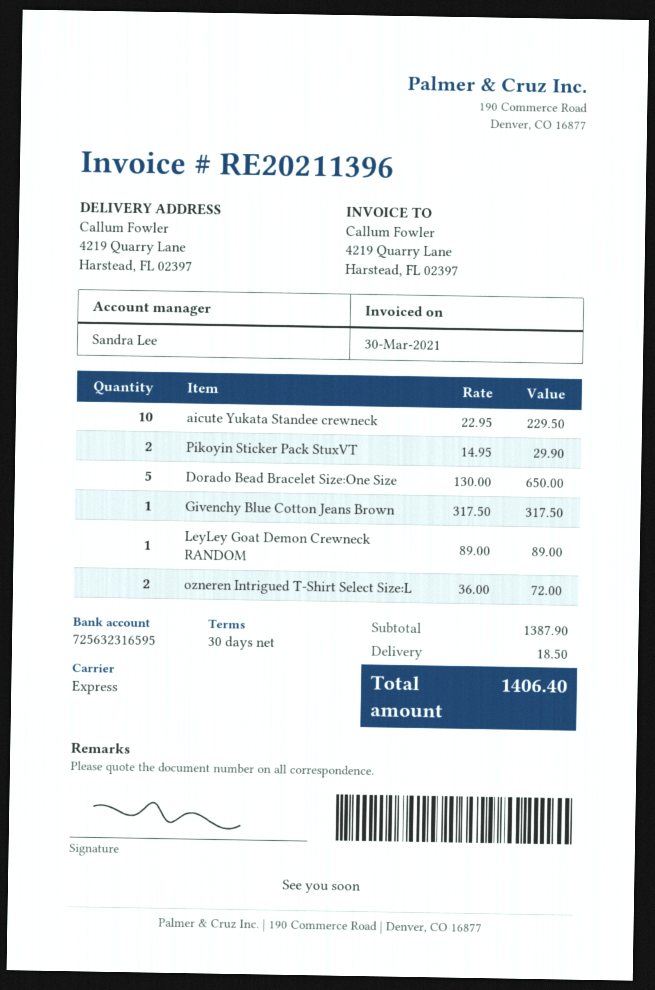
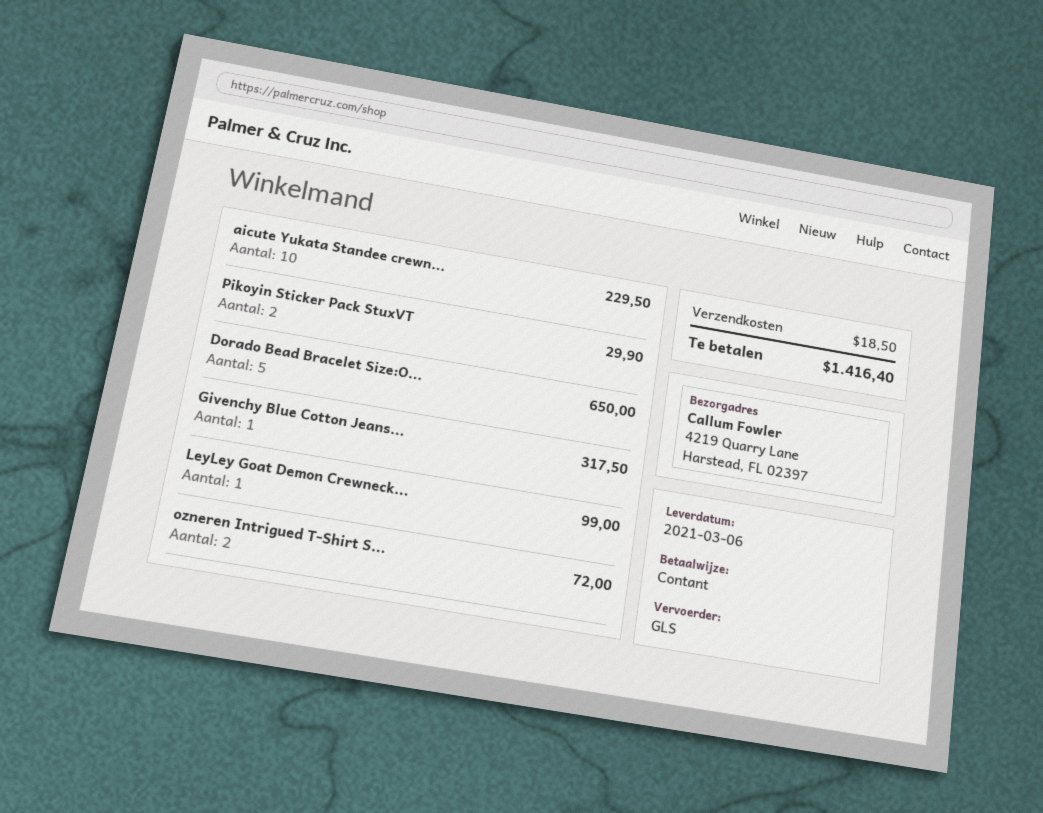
shipping method: express -> GLS
LeyLey Goat Demon Crewneck RANDOM: 1 for 89.00 -> 1 for 99.00
total: 1406.40 -> 1416.40

